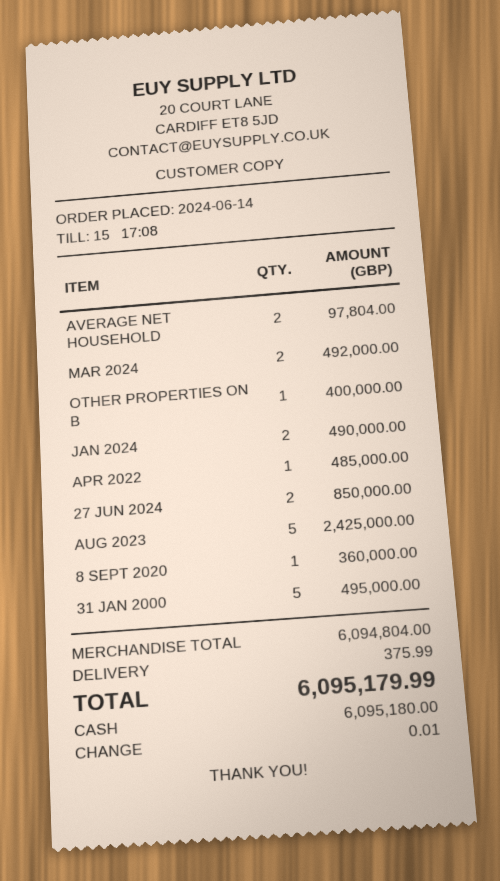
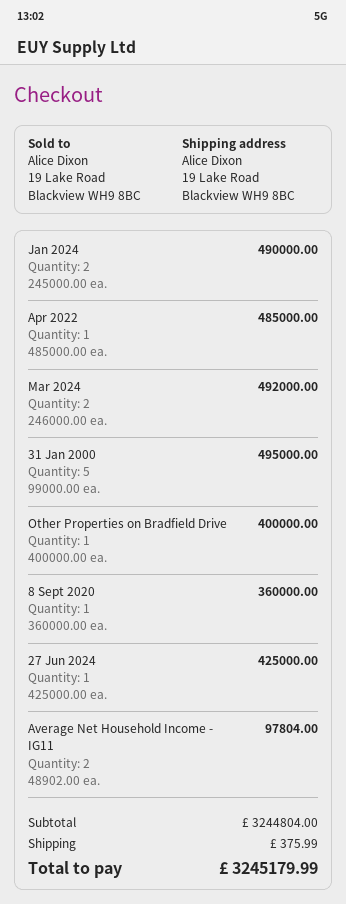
27 JUN 2024: 2 for 850000.00 -> 1 for 425000.00
AUG 2023: 5 for 2425000.00 -> none
subtotal: 6094804.00 -> 3244804.00
total: 6095179.99 -> 3245179.99

